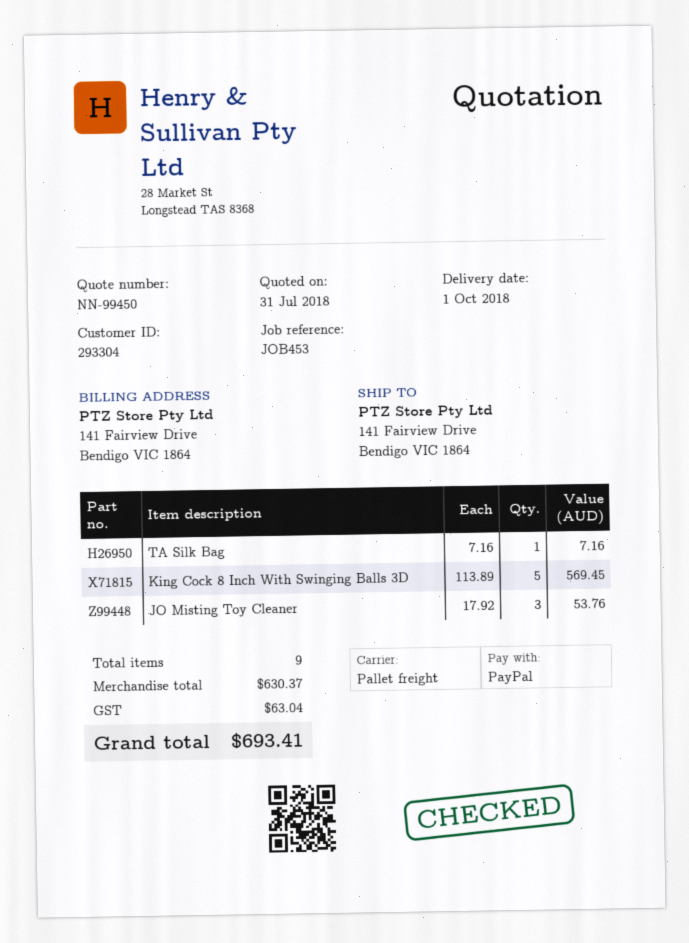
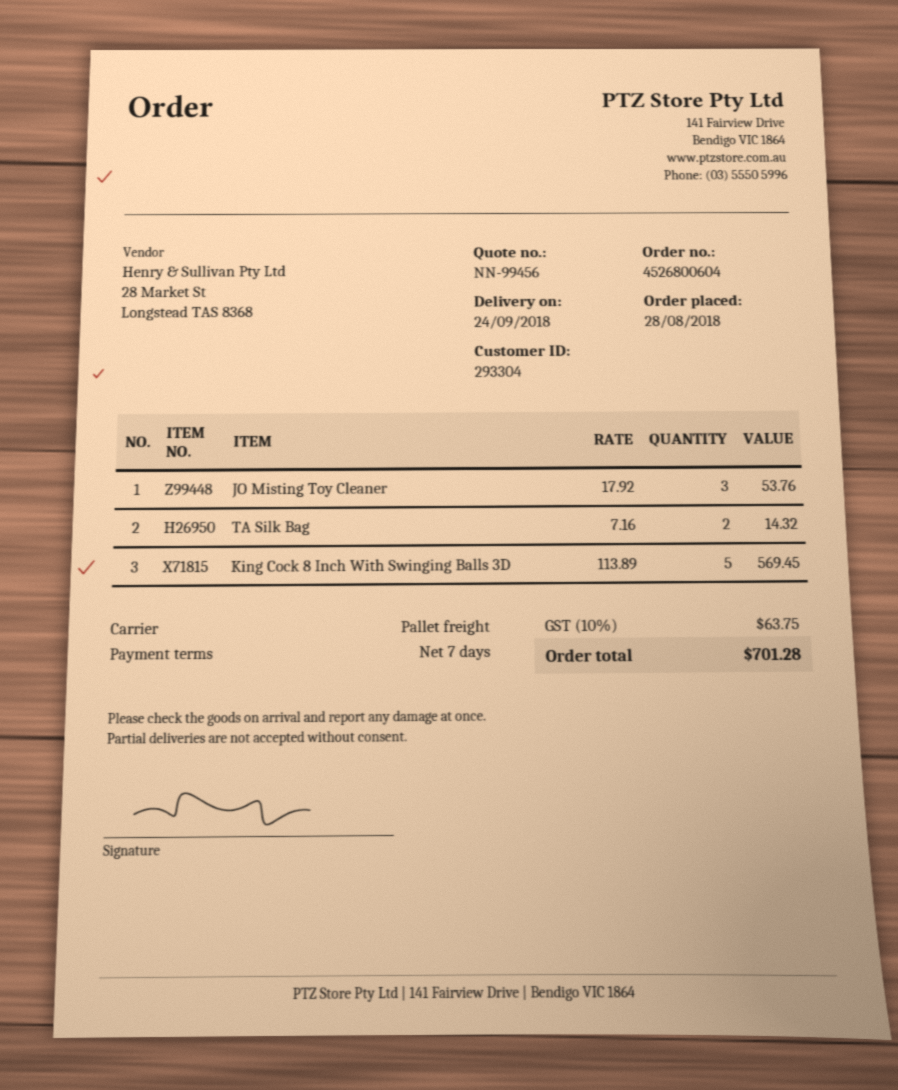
quote number: NN-99450 -> NN-99456
delivery date: 2018-10-01 -> 2018-09-24
TA Silk Bag: 1 x 7.16 = 7.16 -> 2 x 7.16 = 14.32
tax: 63.04 -> 63.75
total: 693.41 -> 701.28

